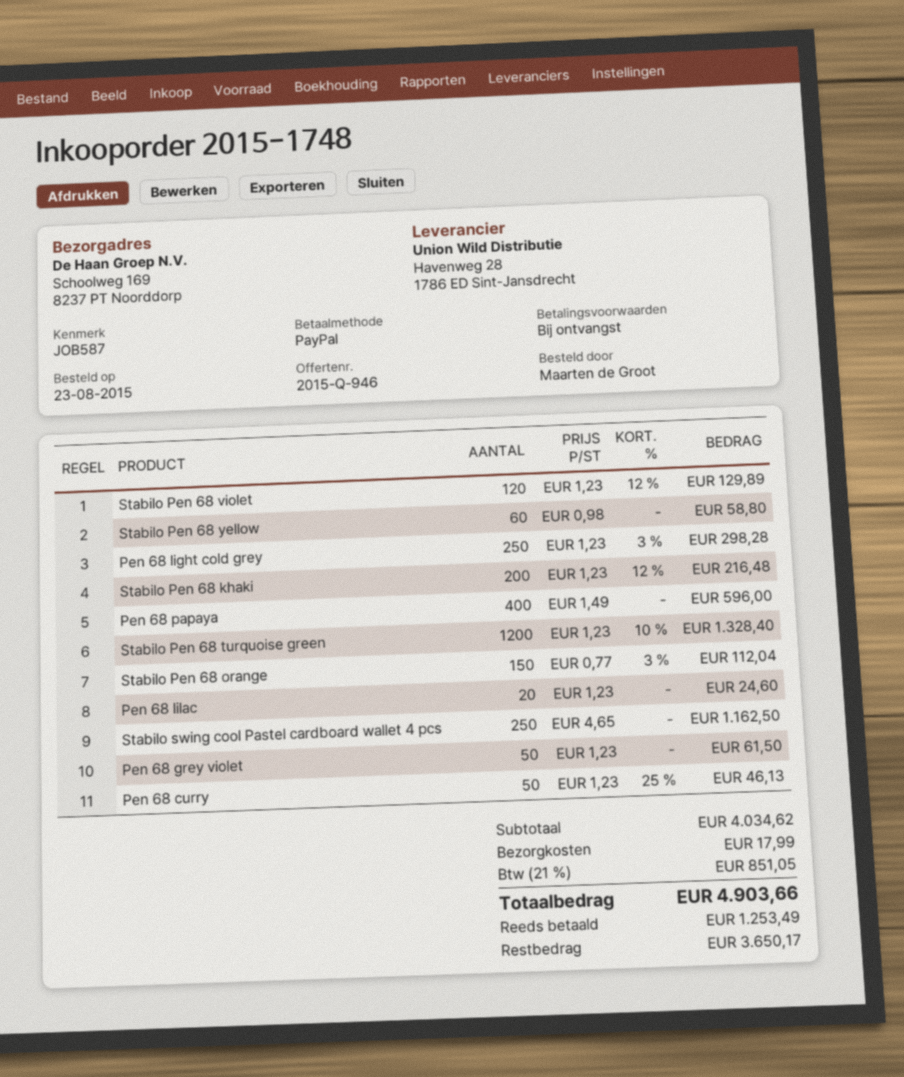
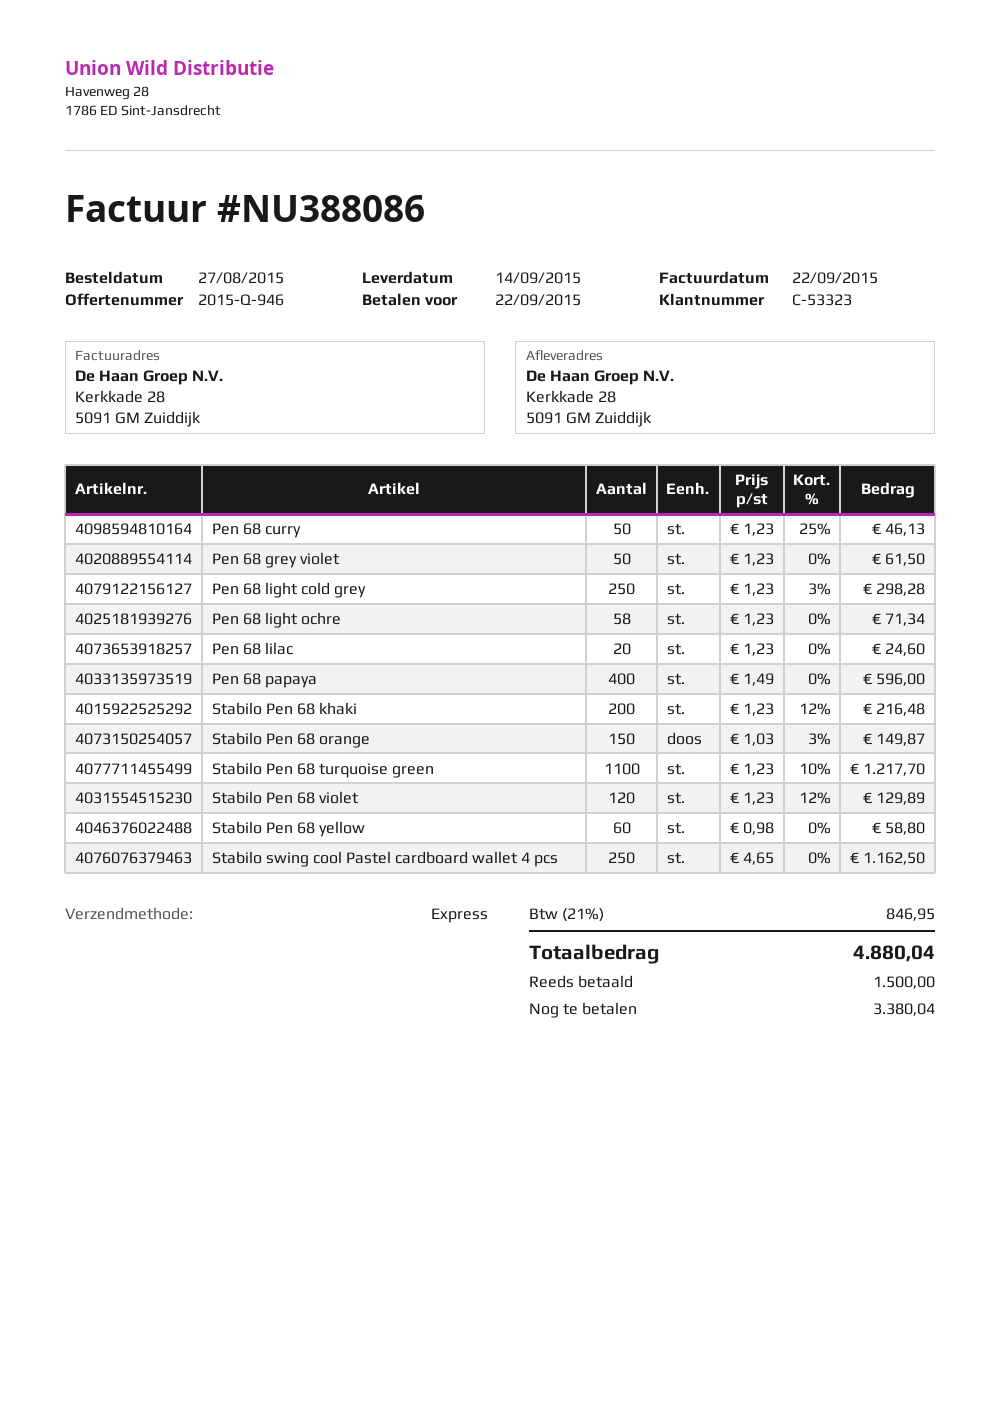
order date: 2015-08-23 -> 2015-08-27
ship to: Schoolweg 169, 8237 PT Noorddorp -> Kerkkade 28, 5091 GM Zuiddijk
Stabilo Pen 68 turquoise green: 1200 x 1.23 - 10% = 1328.40 -> 1100 x 1.23 - 10% = 1217.70
Stabilo Pen 68 orange: 150 x 0.77 - 3% = 112.04 -> 150 x 1.03 - 3% = 149.87
Pen 68 light ochre: none -> 58 x 1.23 = 71.34
shipping: 17.99 -> none
tax: 21% = 851.05 -> 21% = 846.95
total: 4903.66 -> 4880.04
deposit: 1253.49 -> 1500.00
balance: 3650.17 -> 3380.04

